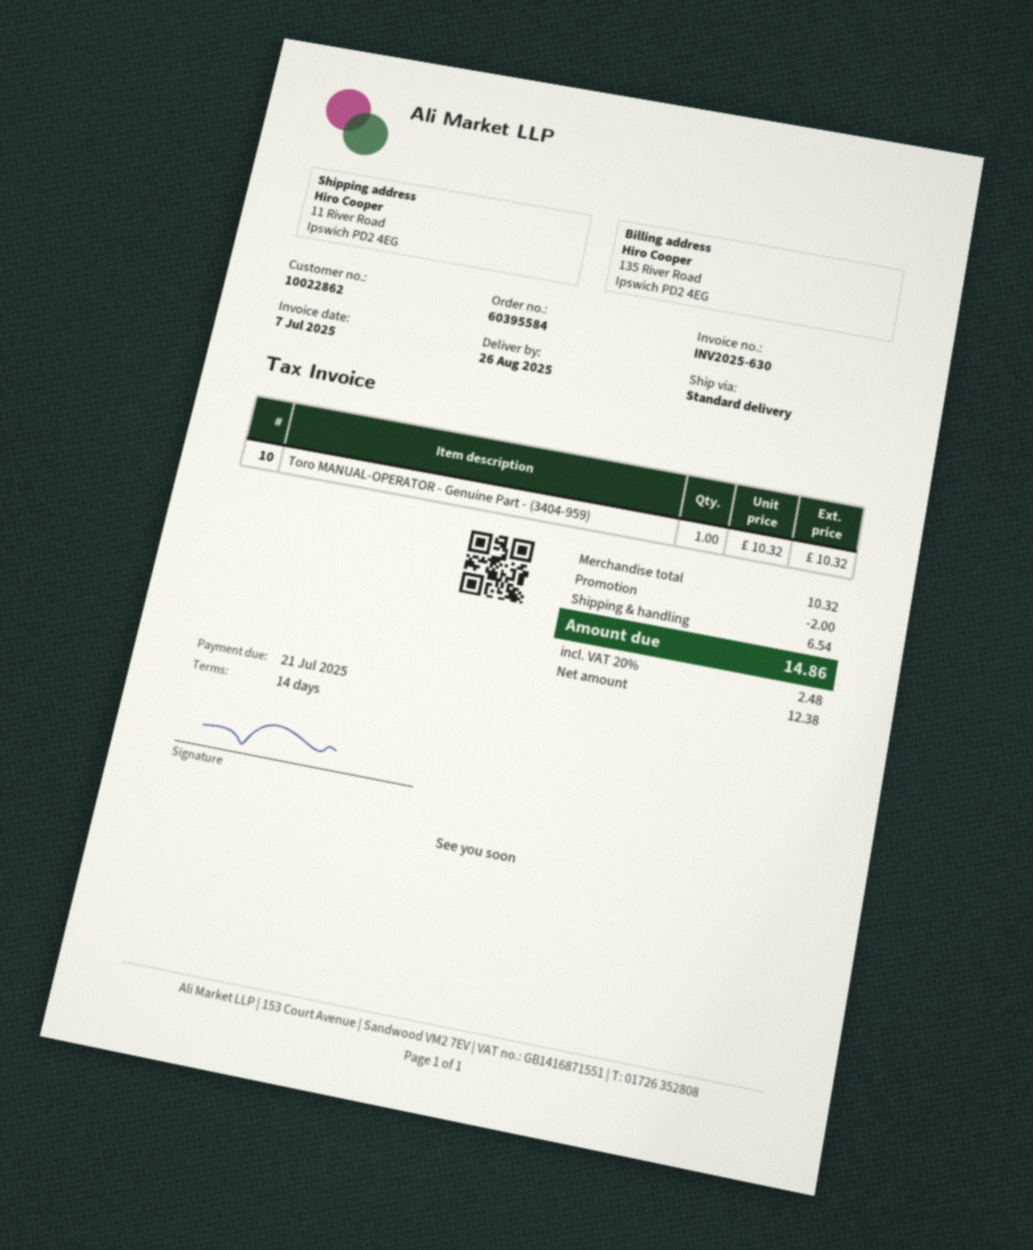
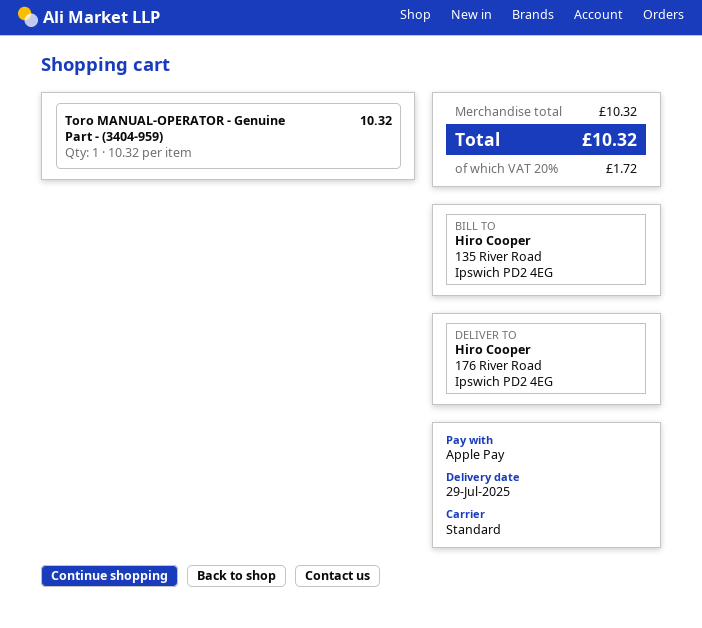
delivery date: 2025-08-26 -> 2025-07-29
ship to: 11 River Road, Ipswich PD2 4EG -> 176 River Road, Ipswich PD2 4EG
discount: 2.00 -> none
shipping: 6.54 -> none
tax: 20% = 2.48 -> 20% = 1.72
total: 14.86 -> 10.32

